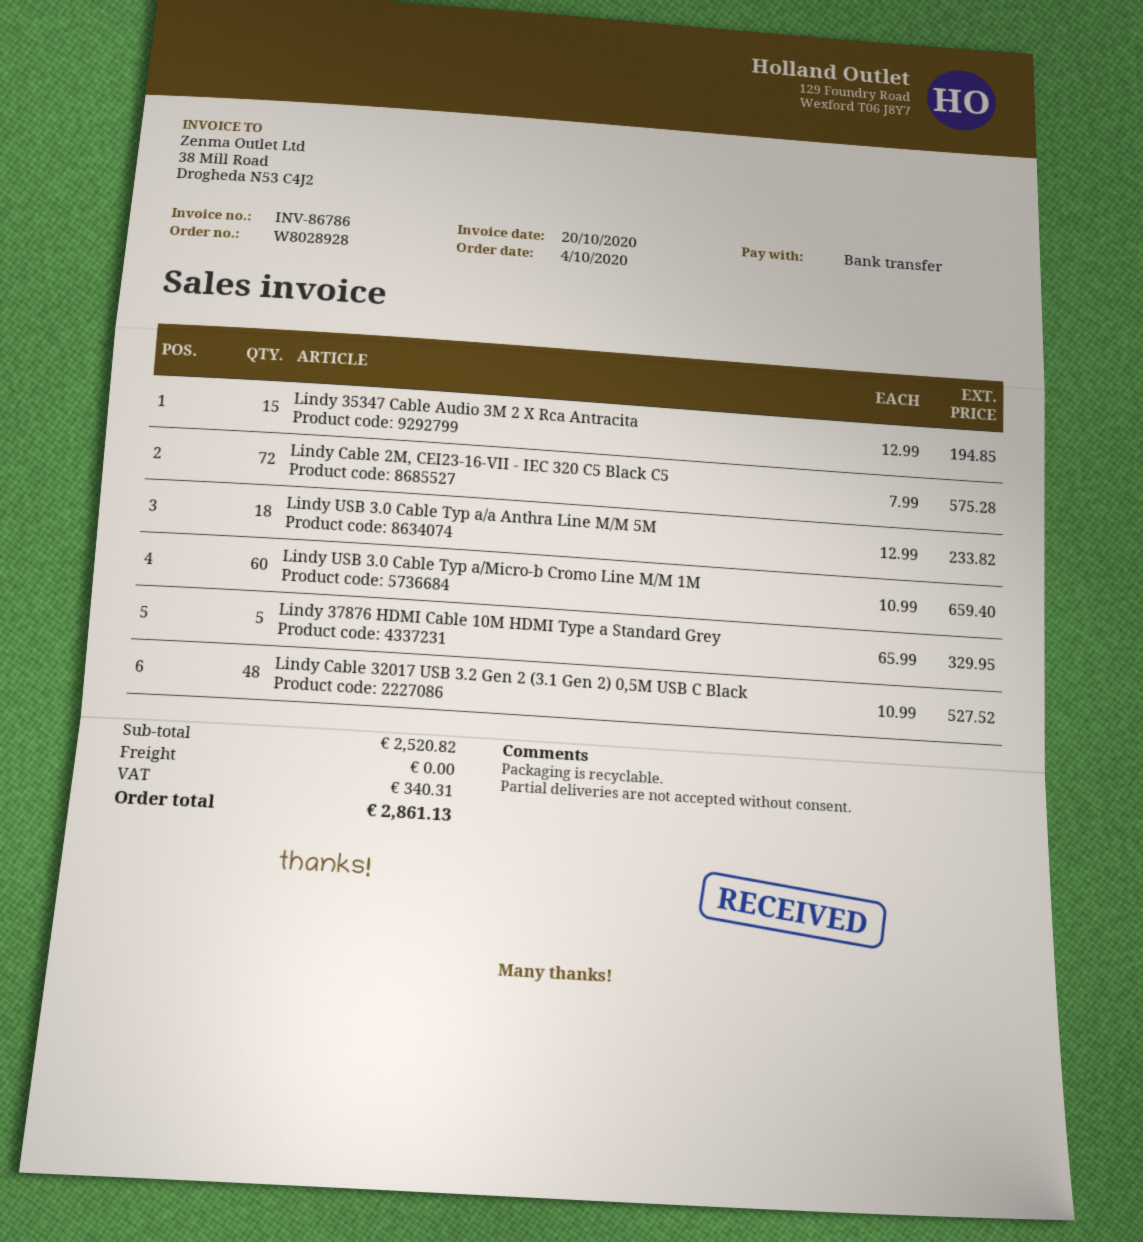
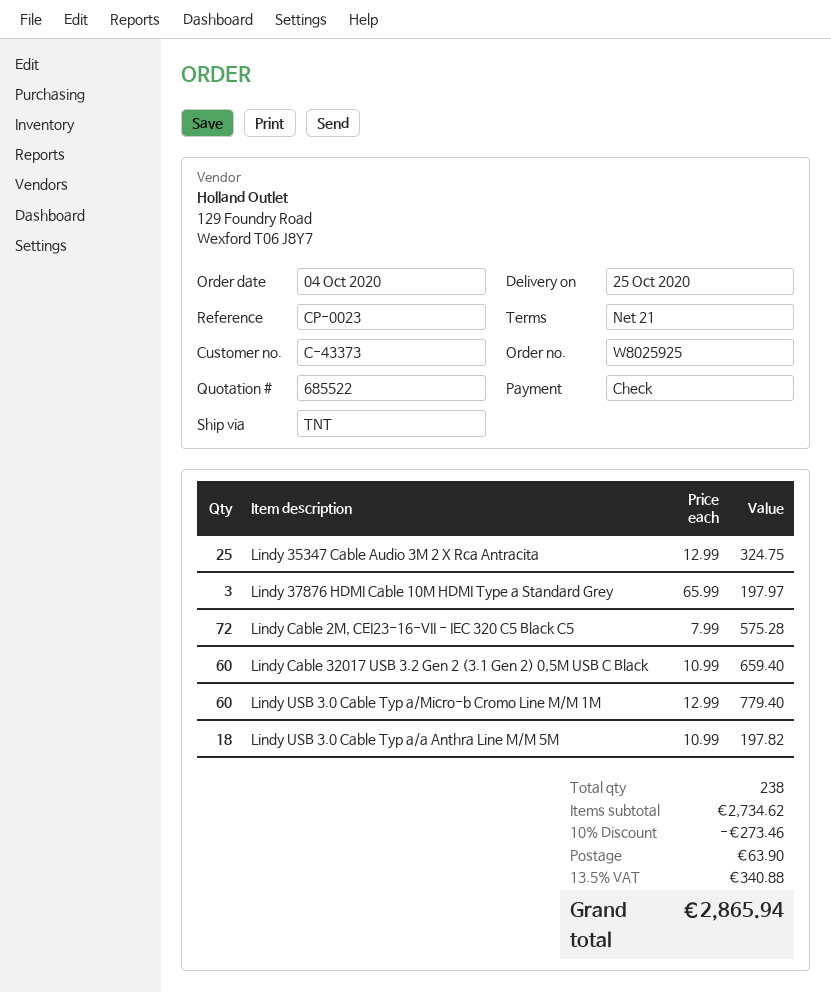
order number: W8028928 -> W8025925
payment method: bank transfer -> cheque
Lindy 35347 Cable Audio 3M 2 X Rca Antracita: 15 x 12.99 = 194.85 -> 25 x 12.99 = 324.75
Lindy USB 3.0 Cable Typ a/a Anthra Line M/M 5M: 18 x 12.99 = 233.82 -> 18 x 10.99 = 197.82
Lindy USB 3.0 Cable Typ a/Micro-b Cromo Line M/M 1M: 60 x 10.99 = 659.40 -> 60 x 12.99 = 779.40
Lindy 37876 HDMI Cable 10M HDMI Type a Standard Grey: 5 x 65.99 = 329.95 -> 3 x 65.99 = 197.97
Lindy Cable 32017 USB 3.2 Gen 2 (3.1 Gen 2) 0,5M USB C Black: 48 x 10.99 = 527.52 -> 60 x 10.99 = 659.40
subtotal: 2520.82 -> 2734.62
discount: none -> 10% = 273.46
shipping: 0.00 -> 63.90
tax: 340.31 -> 340.88
total: 2861.13 -> 2865.94

